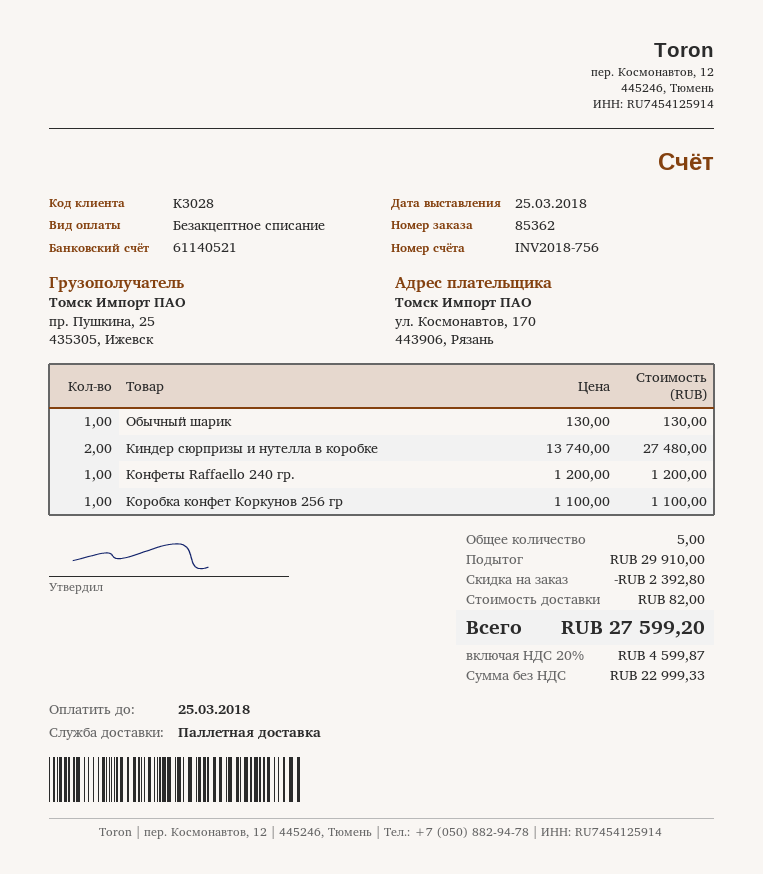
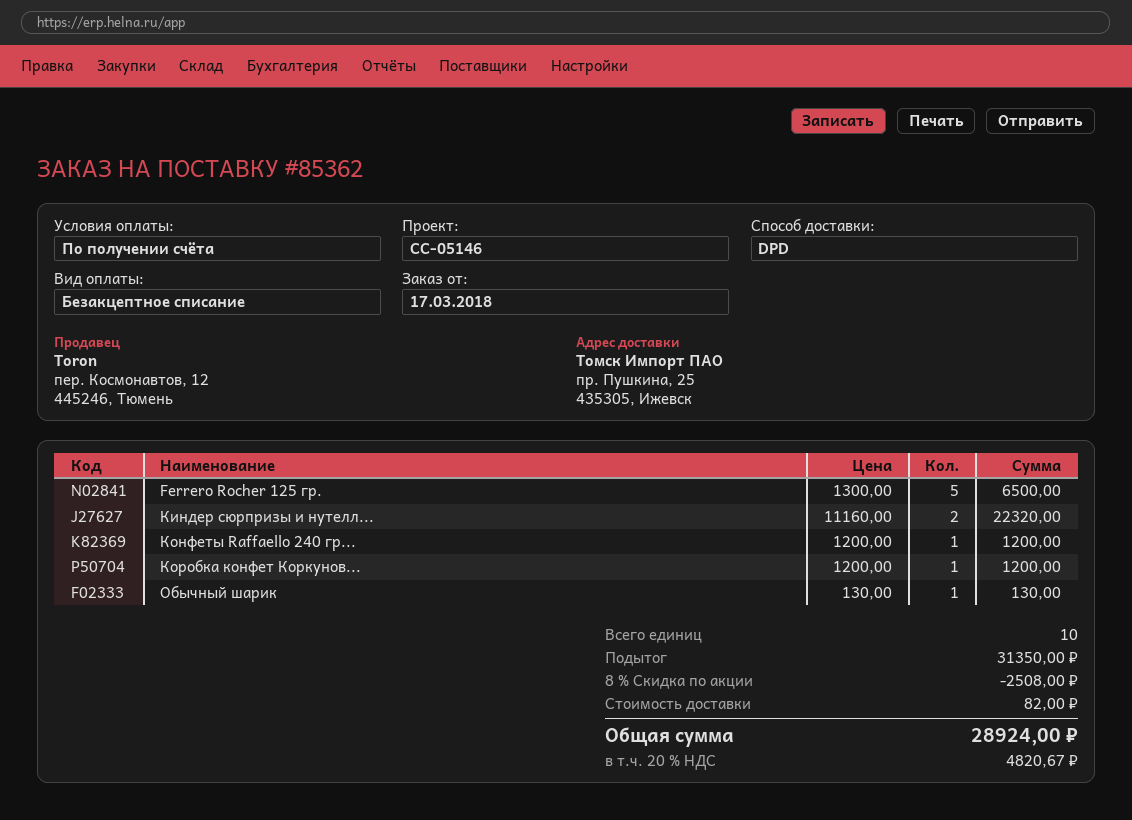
shipping method: pallet freight -> DPD
Киндер сюрпризы и нутелла в коробке: 2 x 13740.00 = 27480.00 -> 2 x 11160.00 = 22320.00
Коробка конфет Коркунов 256 гр: 1 x 1100.00 = 1100.00 -> 1 x 1200.00 = 1200.00
Ferrero Rocher 125 гр.: none -> 5 x 1300.00 = 6500.00
total quantity: 5 -> 10
subtotal: 29910.00 -> 31350.00
discount: 2392.80 -> 2508.00
tax: 20% = 4599.87 -> 20% = 4820.67
total: 27599.20 -> 28924.00

